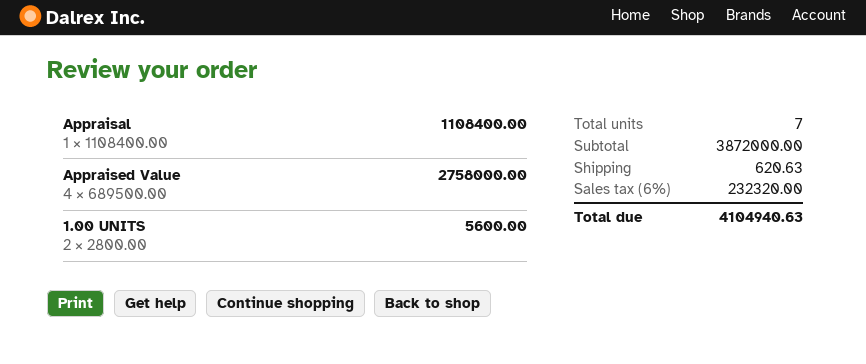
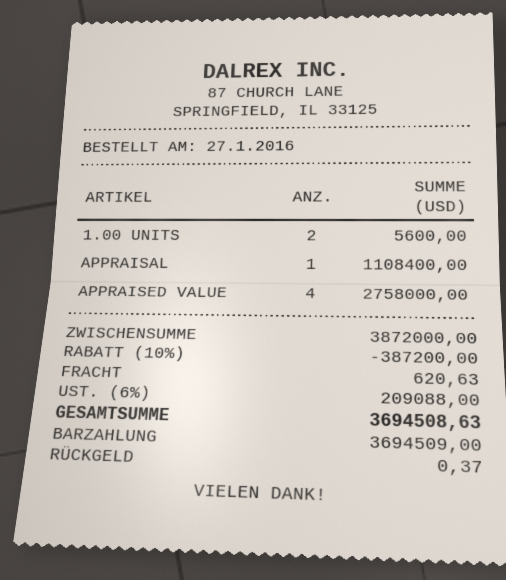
discount: none -> 10% = 387200.00
tax: 6% = 232320.00 -> 6% = 209088.00
total: 4104940.63 -> 3694508.63

